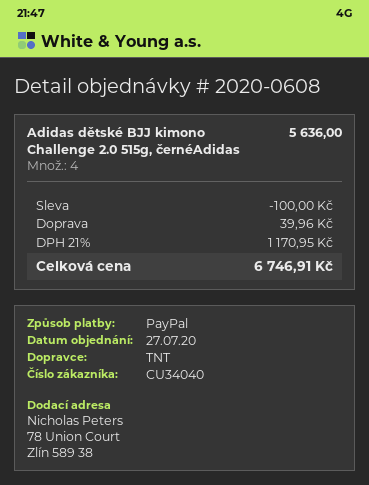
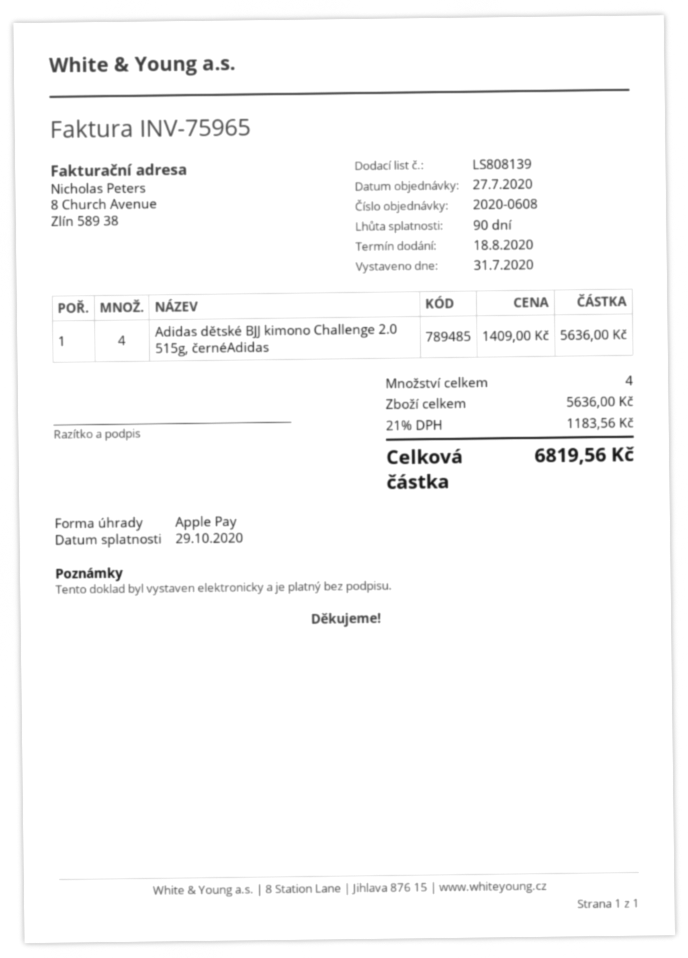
payment method: PayPal -> Apple Pay
discount: 100.00 -> none
shipping: 39.96 -> none
tax: 21% = 1170.95 -> 21% = 1183.56
total: 6746.91 -> 6819.56

